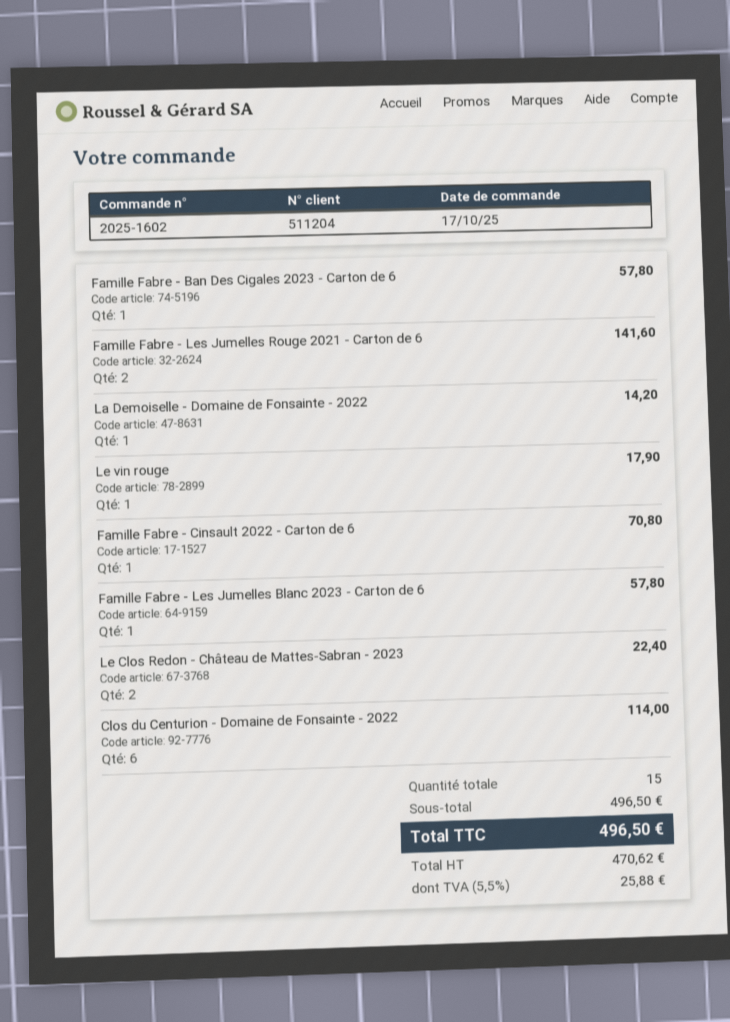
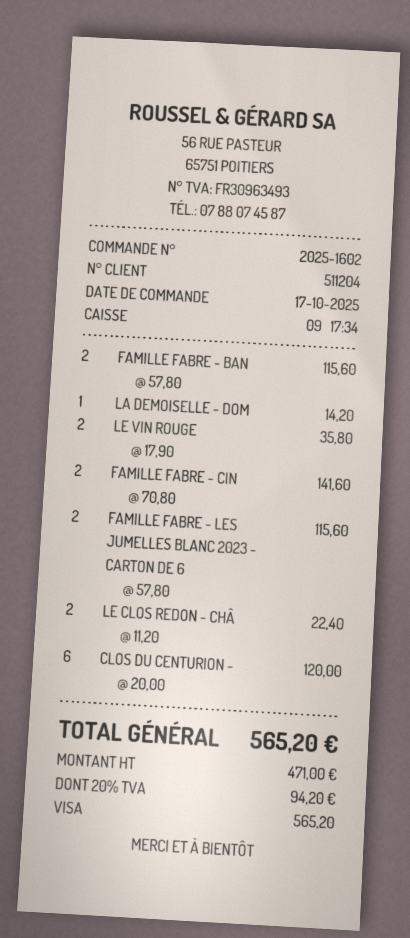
Famille Fabre - Ban Des Cigales 2023 - Carton de 6: 1 for 57.80 -> 2 for 115.60
Famille Fabre - Les Jumelles Rouge 2021 - Carton de 6: 2 for 141.60 -> none
Le vin rouge: 1 for 17.90 -> 2 for 35.80
Famille Fabre - Cinsault 2022 - Carton de 6: 1 for 70.80 -> 2 for 141.60
Famille Fabre - Les Jumelles Blanc 2023 - Carton de 6: 1 for 57.80 -> 2 for 115.60
Clos du Centurion - Domaine de Fonsainte - 2022: 6 for 114.00 -> 6 for 120.00
net: 470.62 -> 471.00
tax: 5.5% = 25.88 -> 20% = 94.20
total: 496.50 -> 565.20

